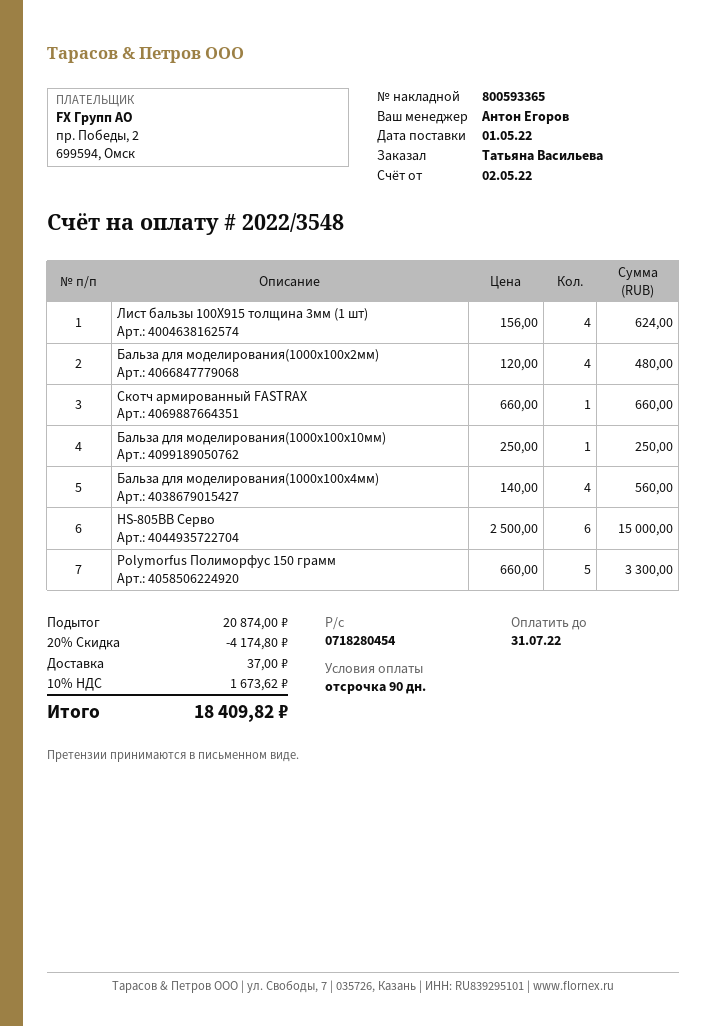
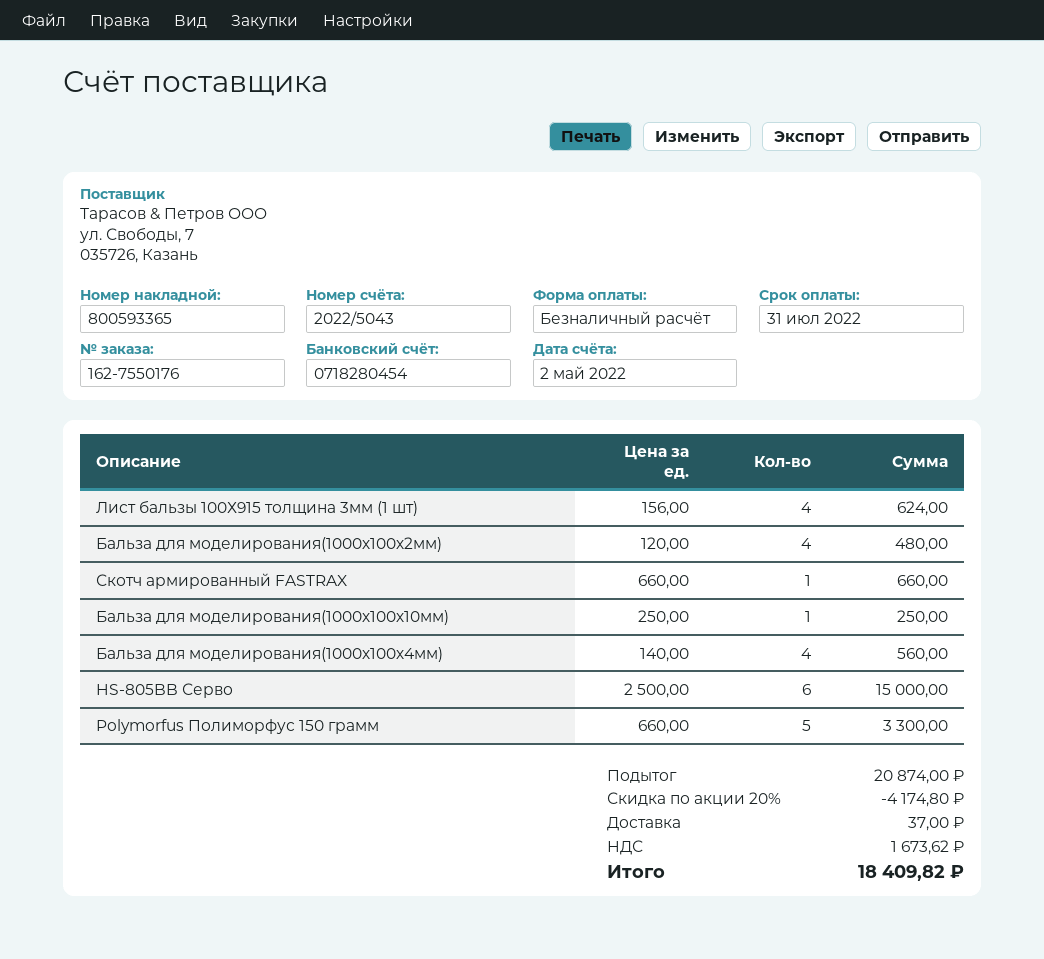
invoice number: 2022/3548 -> 2022/5043

